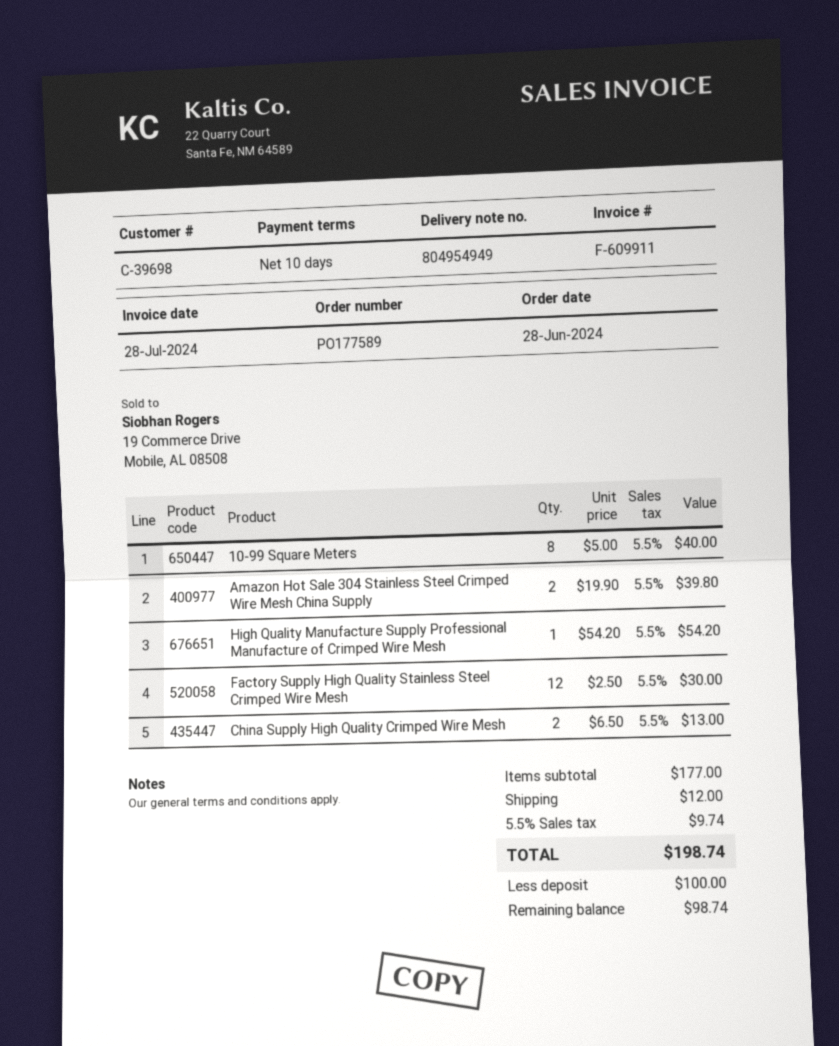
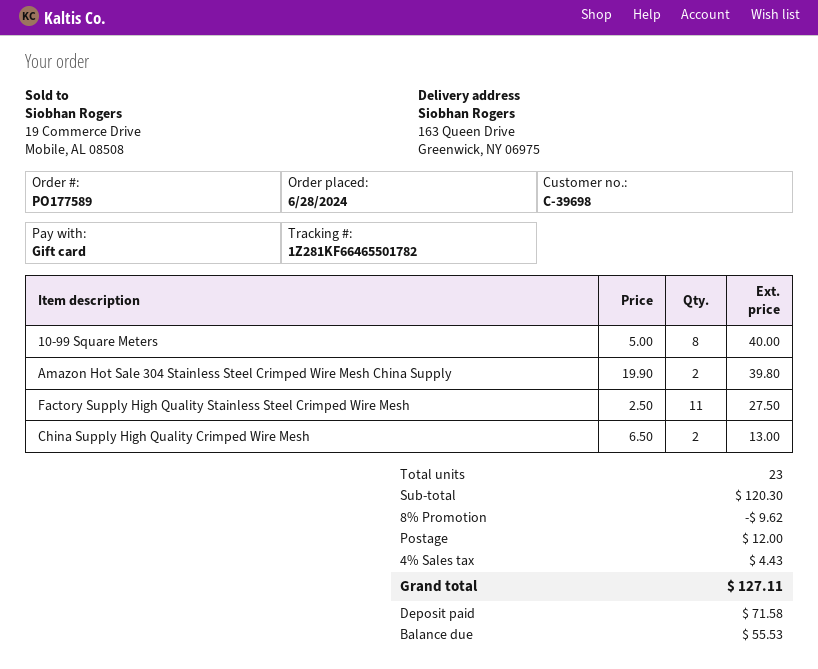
High Quality Manufacture Supply Professional Manufacture of Crimped Wire Mesh: 1 x 54.20 = 54.20 -> none
Factory Supply High Quality Stainless Steel Crimped Wire Mesh: 12 x 2.50 = 30.00 -> 11 x 2.50 = 27.50
subtotal: 177.00 -> 120.30
discount: none -> 8% = 9.62
tax: 5.5% = 9.74 -> 4% = 4.43
total: 198.74 -> 127.11
deposit: 100.00 -> 71.58
balance: 98.74 -> 55.53

